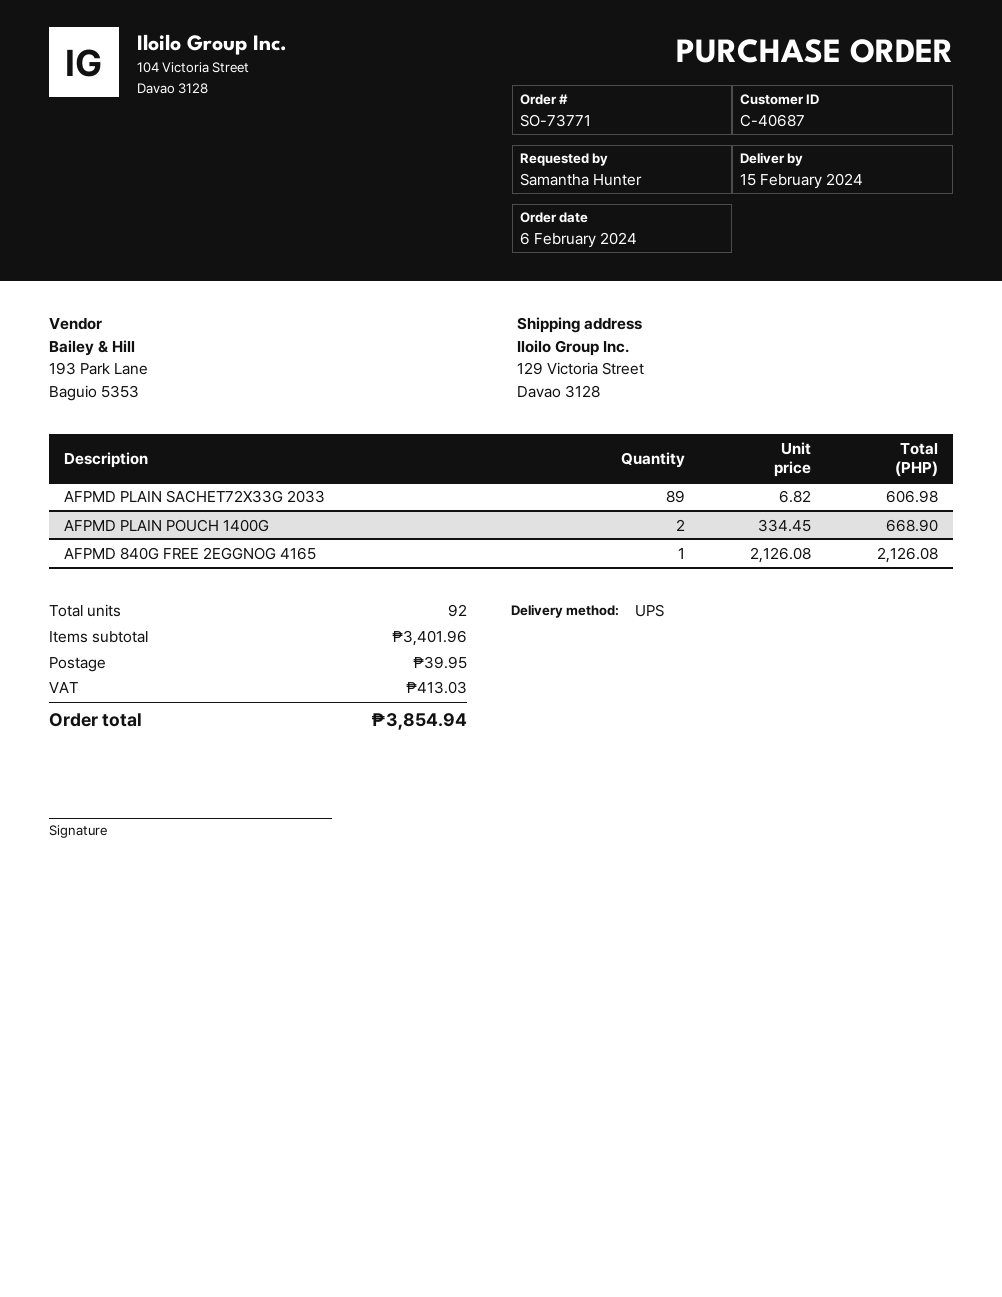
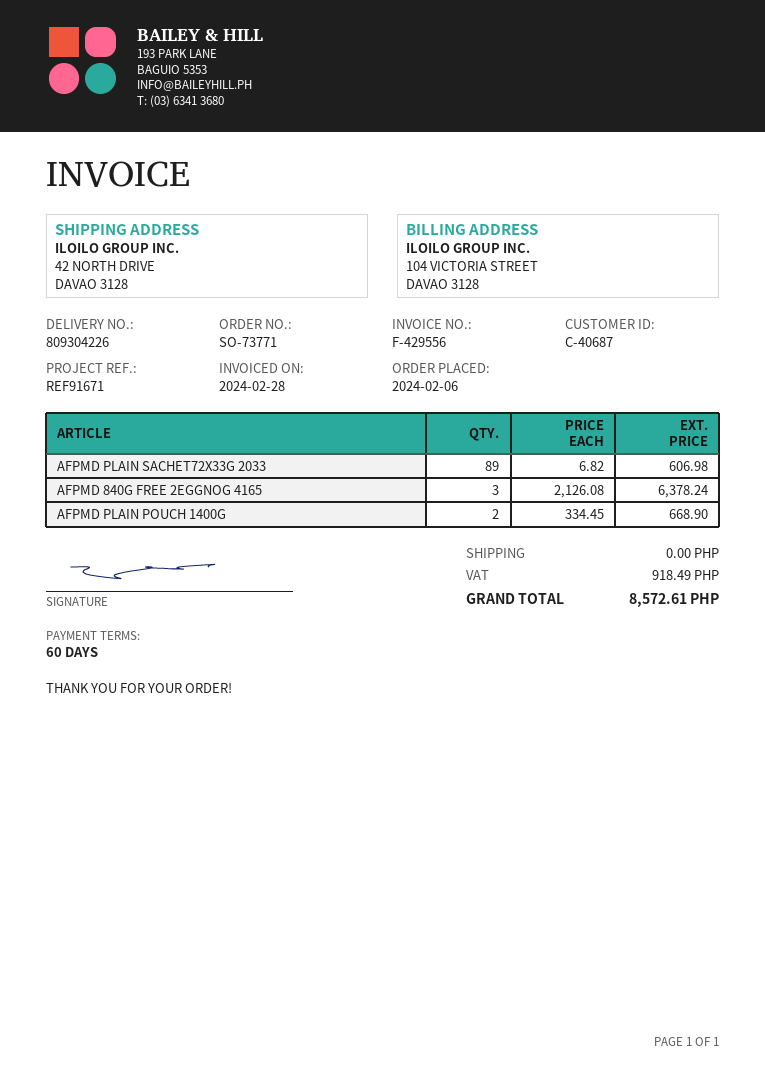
ship to: 129 Victoria Street, Davao 3128 -> 42 NORTH DRIVE, DAVAO 3128
AFPMD 840G FREE 2EGGNOG 4165: 1 x 2126.08 = 2126.08 -> 3 x 2126.08 = 6378.24
shipping: 39.95 -> 0.00
tax: 413.03 -> 918.49
total: 3854.94 -> 8572.61

